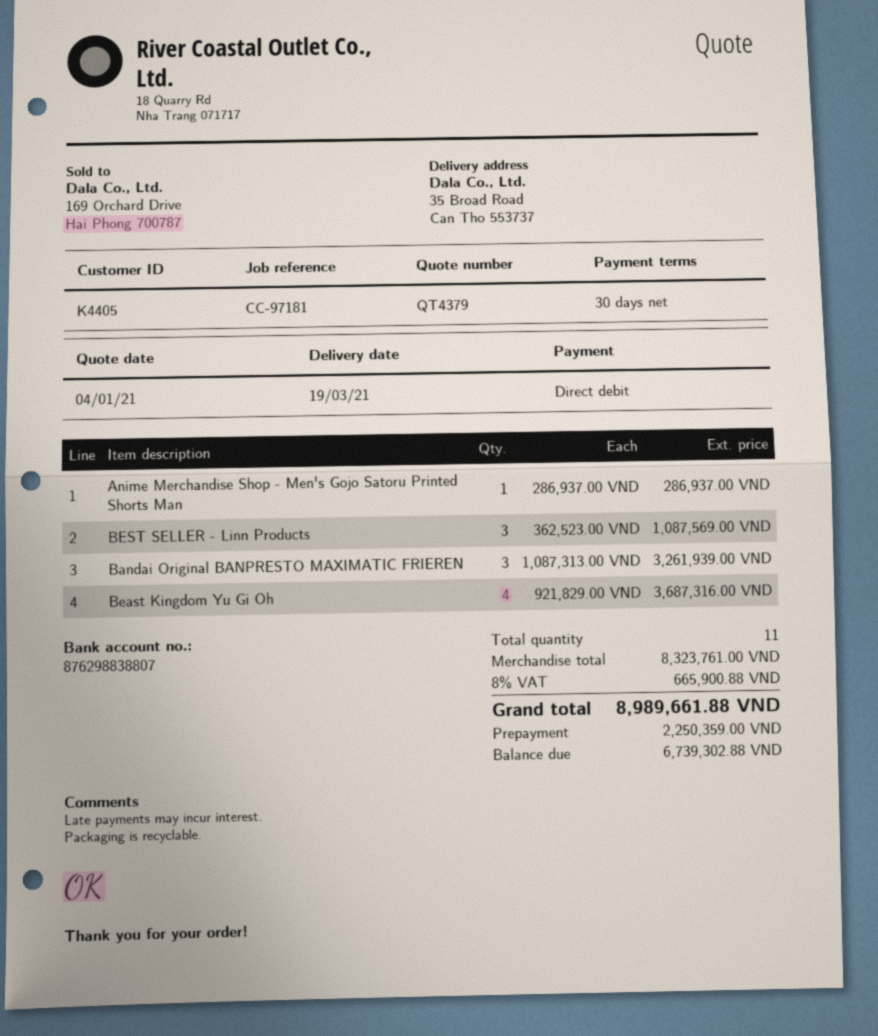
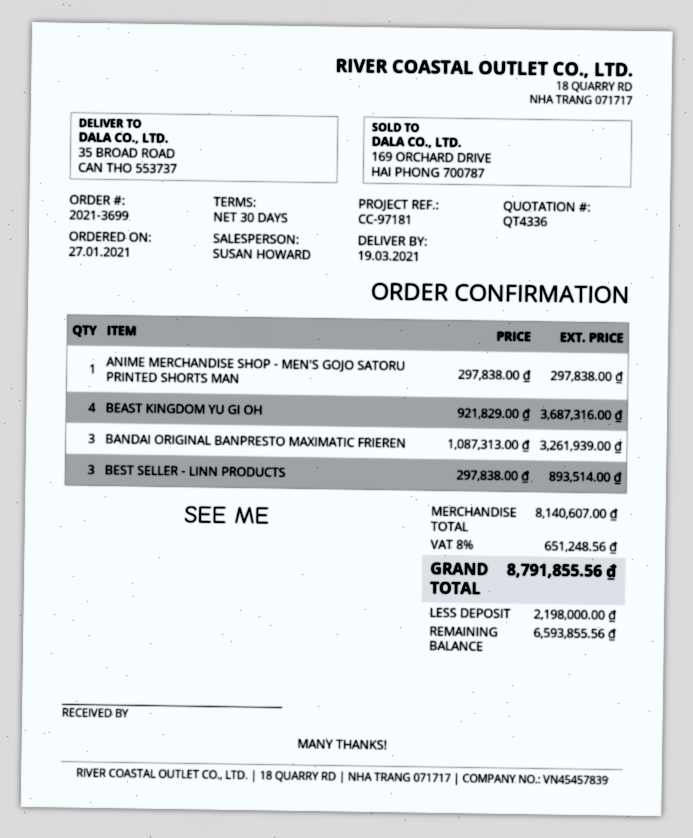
quote number: QT4379 -> QT4336
Anime Merchandise Shop - Men's Gojo Satoru Printed Shorts Man: 1 x 286937.00 = 286937.00 -> 1 x 297838.00 = 297838.00
BEST SELLER - Linn Products: 3 x 362523.00 = 1087569.00 -> 3 x 297838.00 = 893514.00
subtotal: 8323761.00 -> 8140607.00
tax: 8% = 665900.88 -> 8% = 651248.56
total: 8989661.88 -> 8791855.56
deposit: 2250359.00 -> 2198000.00
balance: 6739302.88 -> 6593855.56

